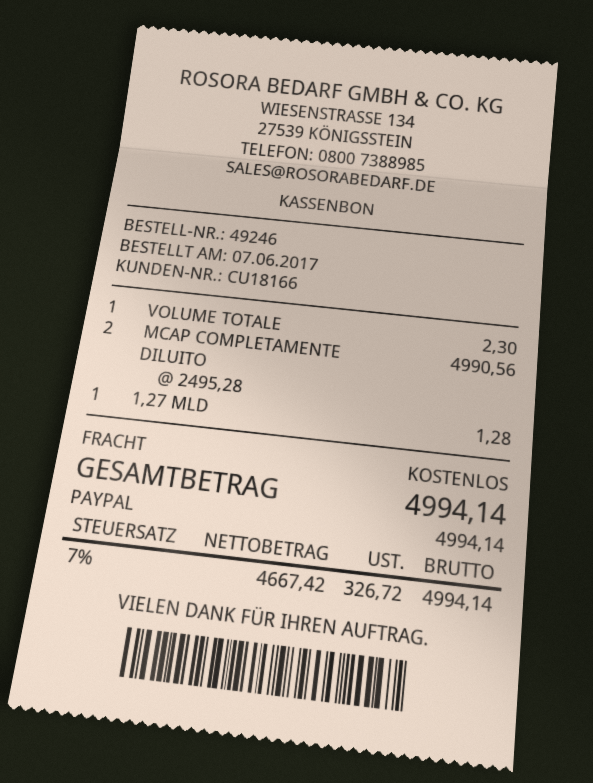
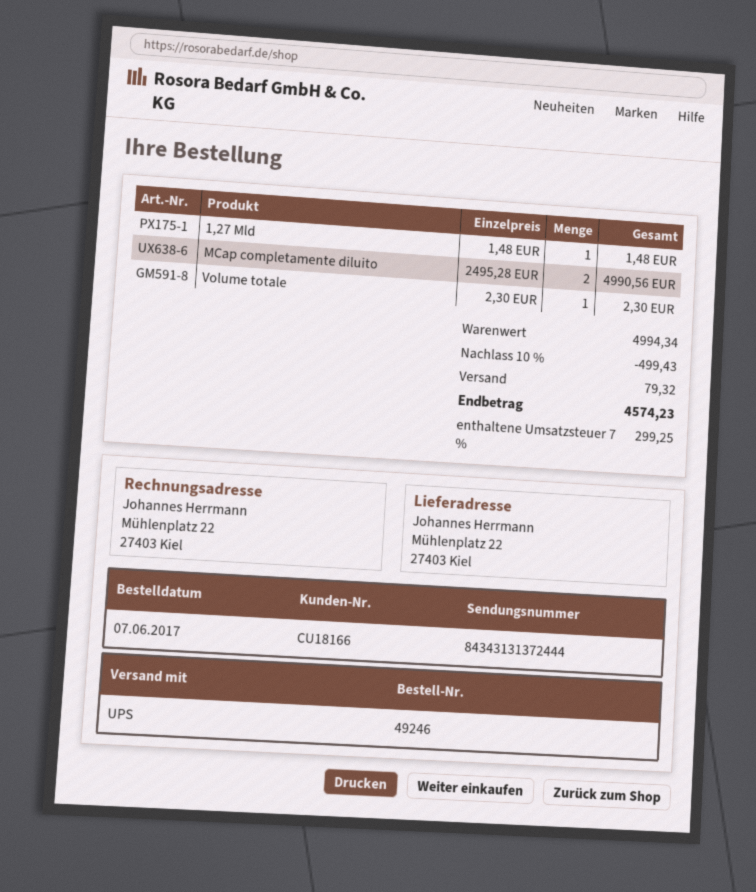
1,27 MLD: 1 x 1.28 = 1.28 -> 1 x 1.48 = 1.48
discount: none -> 10% = 499.43
shipping: 0.00 -> 79.32
tax: 7% = 326.72 -> 7% = 299.25
total: 4994.14 -> 4574.23

